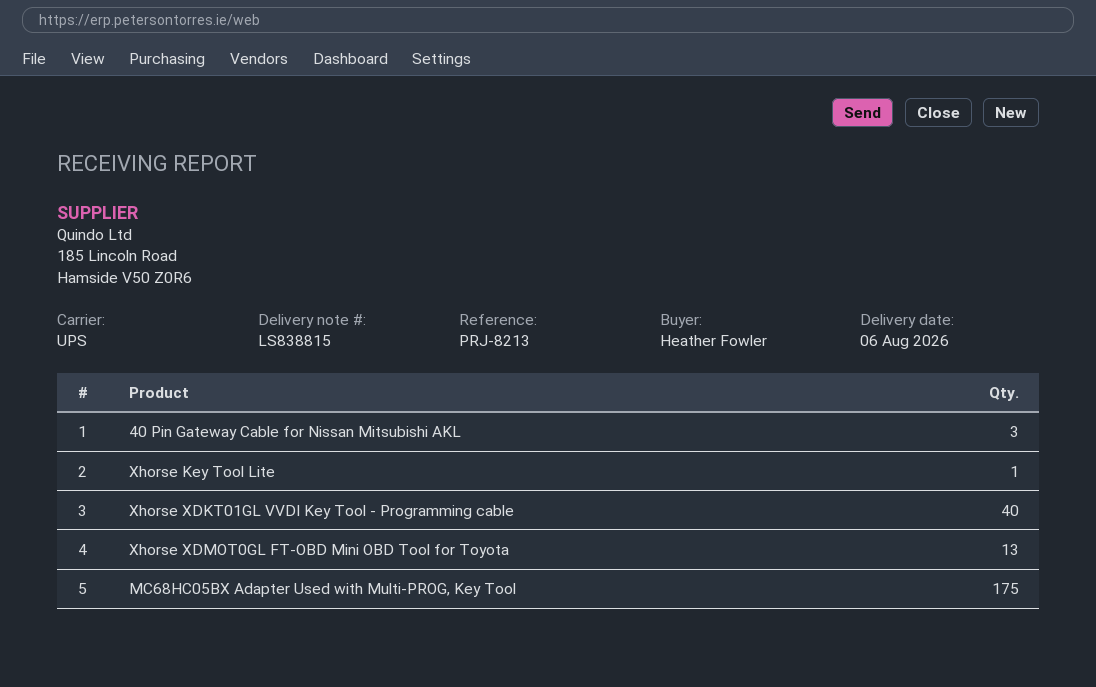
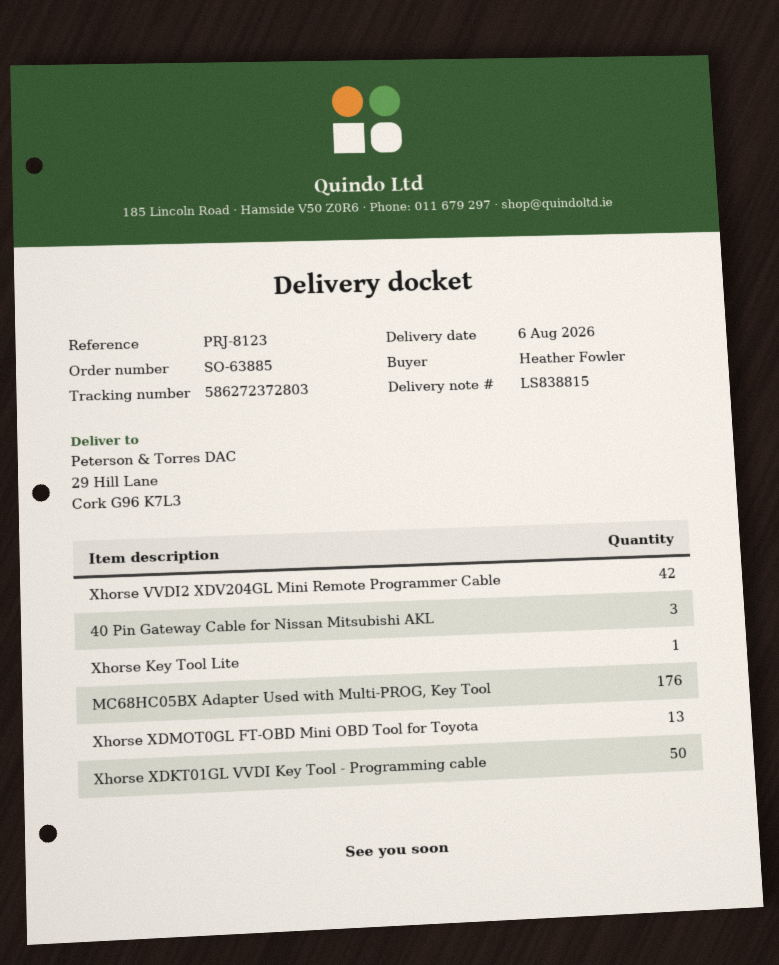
reference: PRJ-8213 -> PRJ-8123
Xhorse XDKT01GL VVDI Key Tool - Programming cable: 40 -> 50
MC68HC05BX Adapter Used with Multi-PROG, Key Tool: 175 -> 176
Xhorse VVDI2 XDV204GL Mini Remote Programmer Cable: none -> 42

